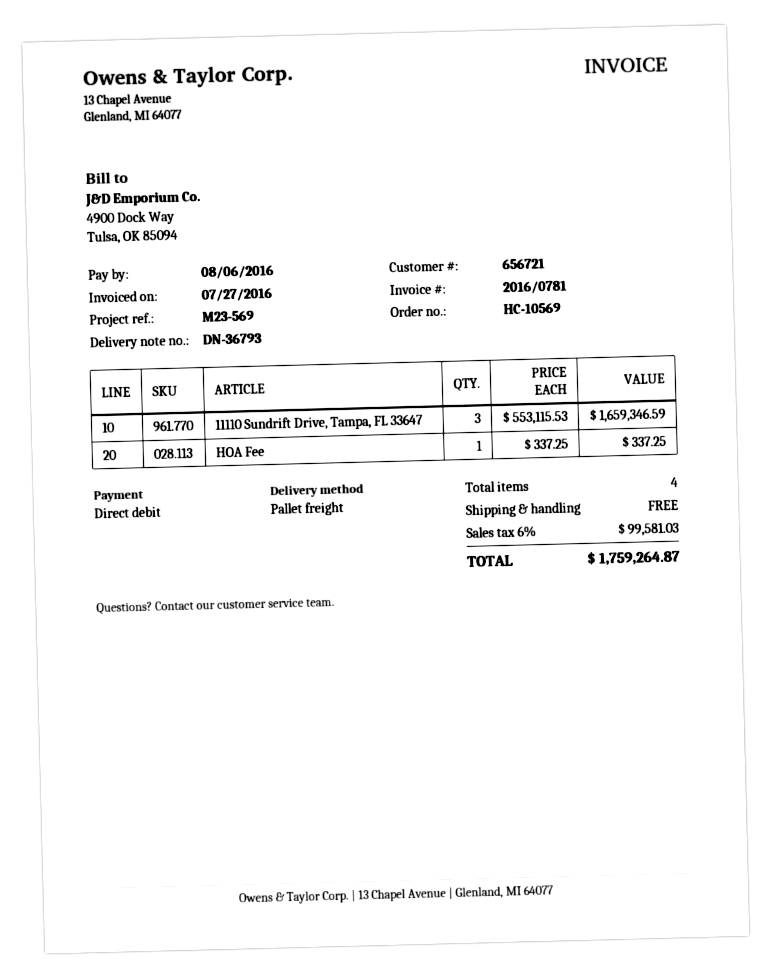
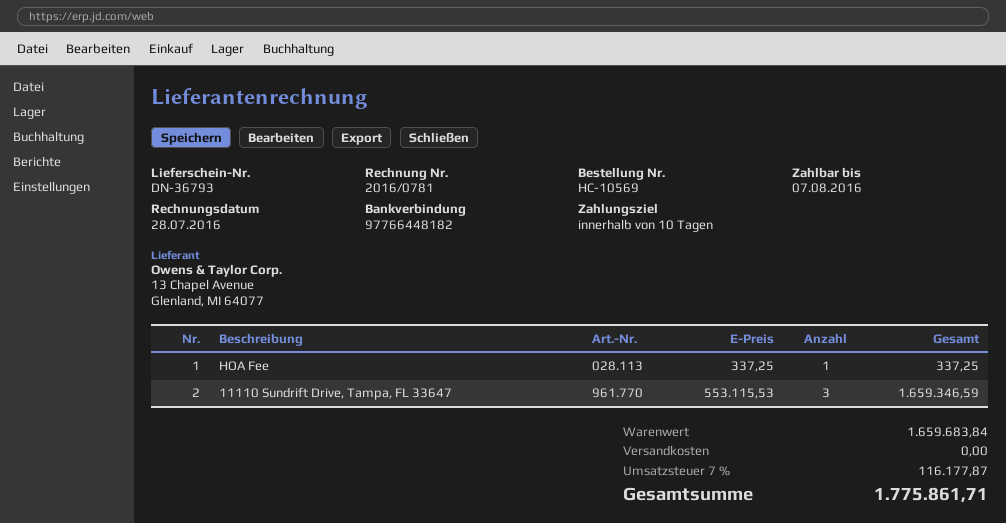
invoice date: 2016-07-27 -> 2016-07-28
due date: 2016-08-06 -> 2016-08-07
tax: 6% = 99581.03 -> 7% = 116177.87
total: 1759264.87 -> 1775861.71

